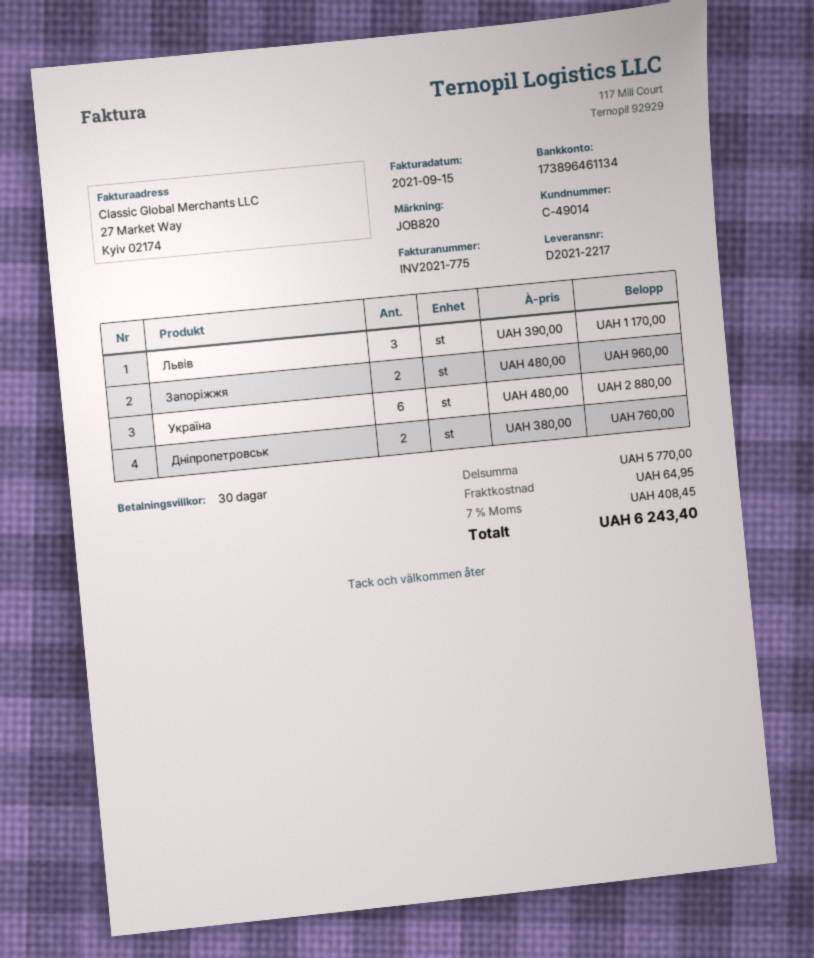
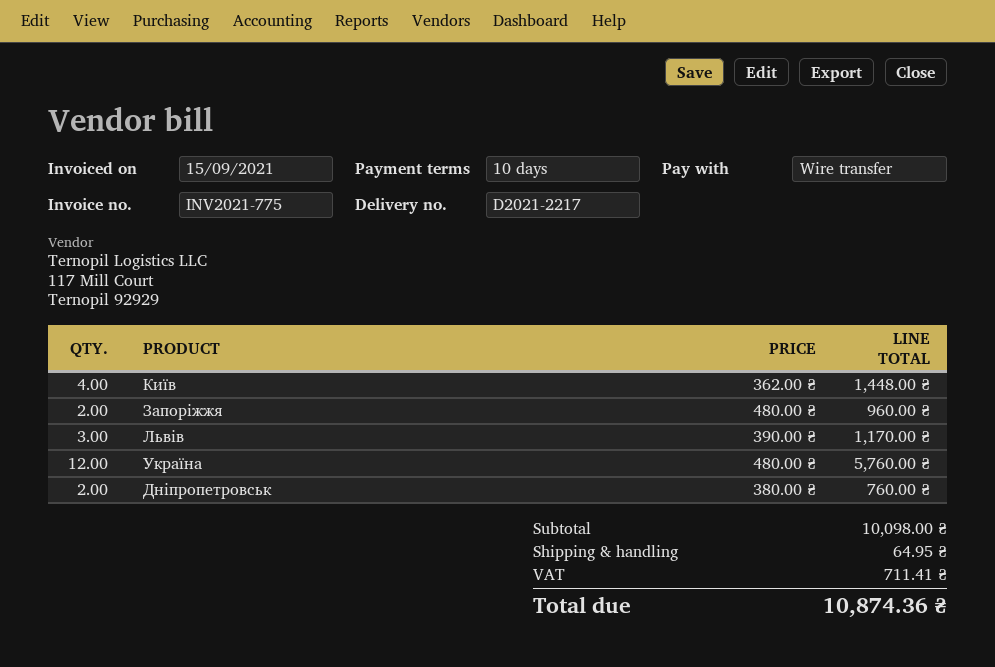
payment terms: 30 days -> 10 days
Україна: 6 x 480.00 = 2880.00 -> 12 x 480.00 = 5760.00
Київ: none -> 4 x 362.00 = 1448.00
subtotal: 5770.00 -> 10098.00
tax: 408.45 -> 711.41
total: 6243.40 -> 10874.36

